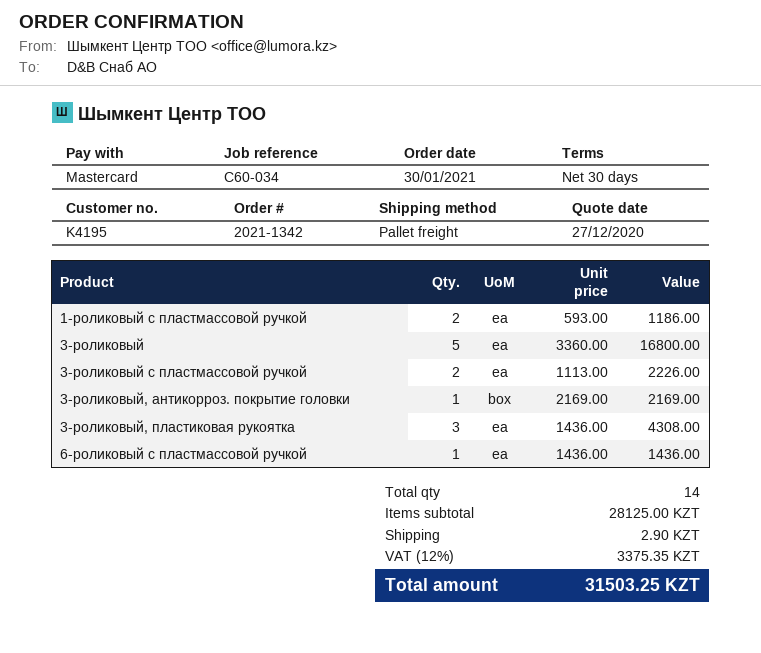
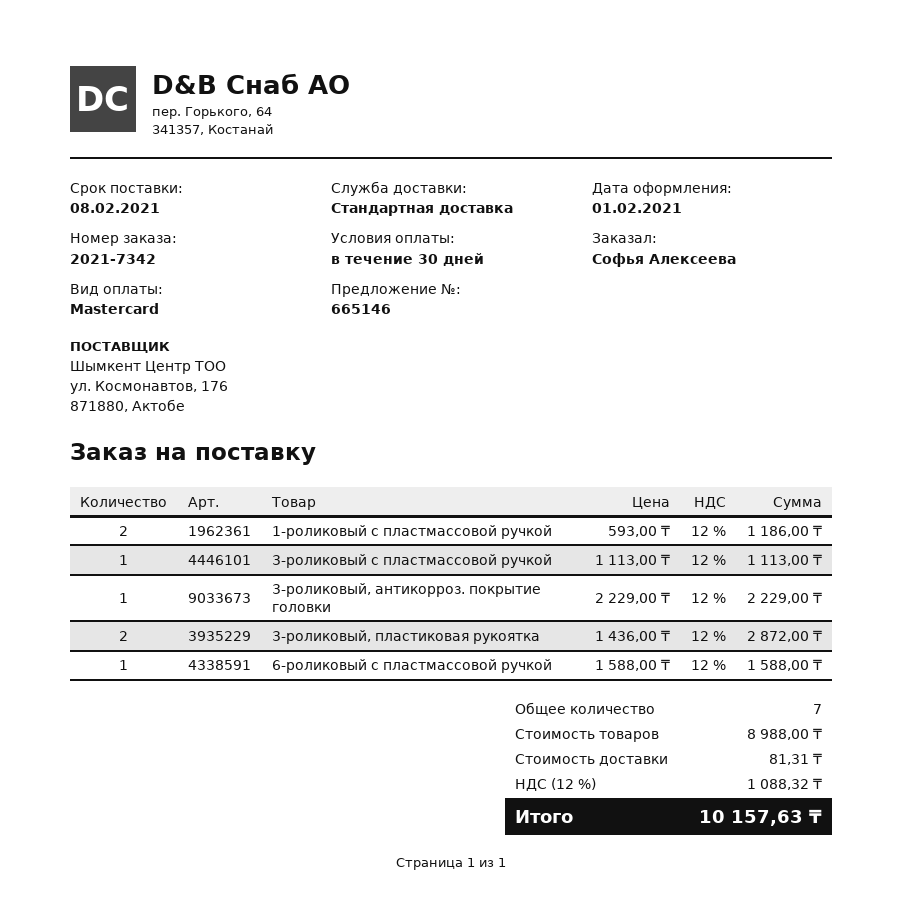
order number: 2021-1342 -> 2021-7342
order date: 2021-01-30 -> 2021-02-01
shipping method: pallet freight -> standard
3-роликовый: 5 x 3360.00 = 16800.00 -> none
3-роликовый с пластмассовой ручкой: 2 x 1113.00 = 2226.00 -> 1 x 1113.00 = 1113.00
3-роликовый, антикорроз. покрытие головки: 1 x 2169.00 = 2169.00 -> 1 x 2229.00 = 2229.00
3-роликовый, пластиковая рукоятка: 3 x 1436.00 = 4308.00 -> 2 x 1436.00 = 2872.00
6-роликовый с пластмассовой ручкой: 1 x 1436.00 = 1436.00 -> 1 x 1588.00 = 1588.00
total quantity: 14 -> 7
subtotal: 28125.00 -> 8988.00
shipping: 2.90 -> 81.31
tax: 12% = 3375.35 -> 12% = 1088.32
total: 31503.25 -> 10157.63

